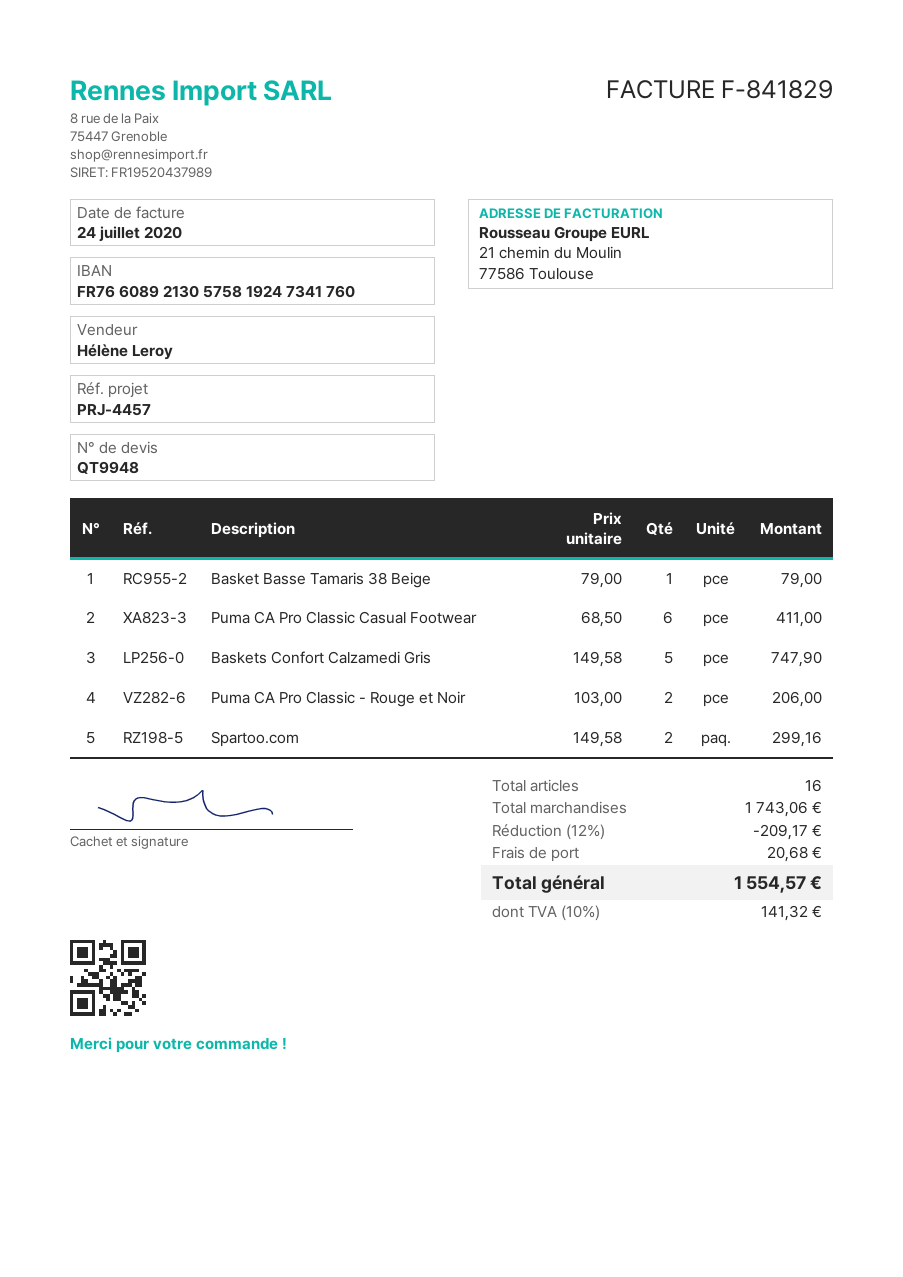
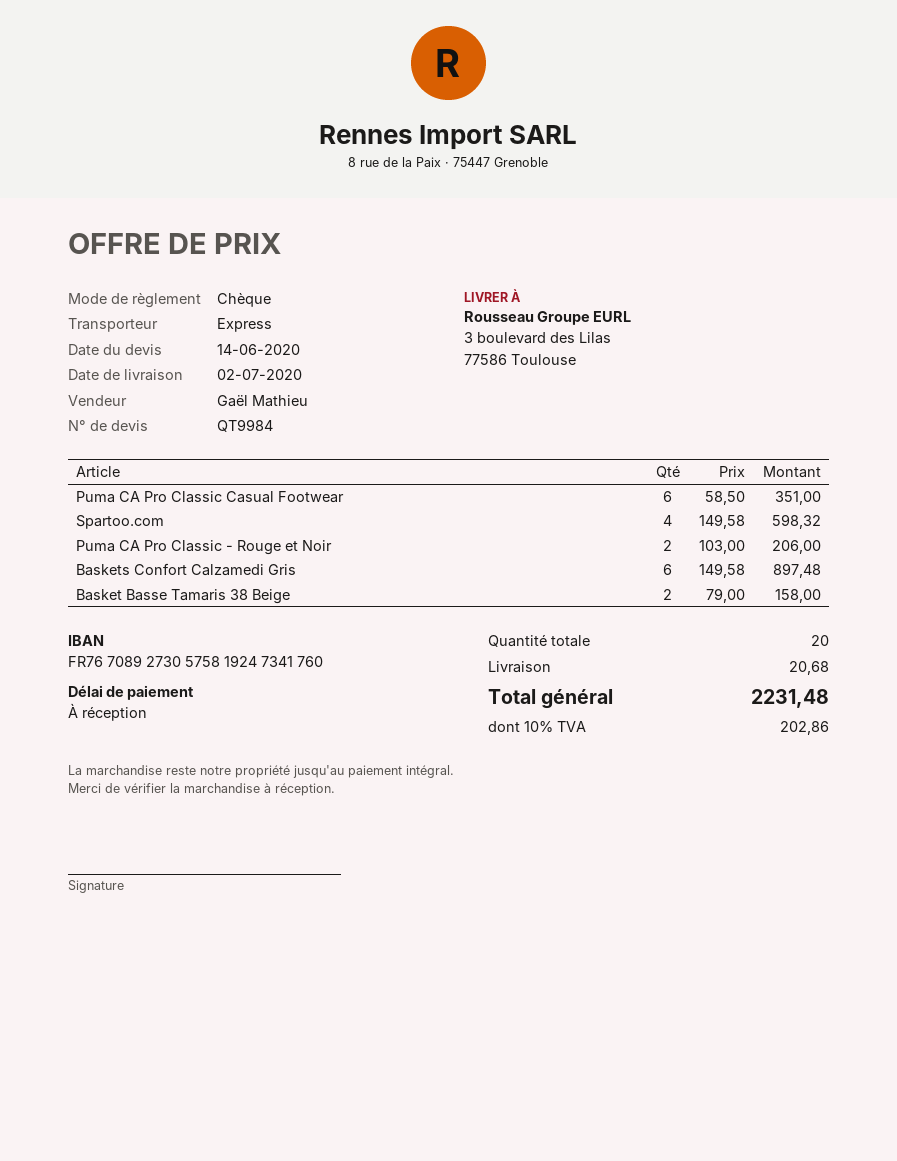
quote number: QT9948 -> QT9984
sales rep: Hélène Leroy -> Gaël Mathieu
bank account: FR7660892130575819247341760 -> FR7670892730575819247341760
Basket Basse Tamaris 38 Beige: 1 x 79.00 = 79.00 -> 2 x 79.00 = 158.00
Puma CA Pro Classic Casual Footwear: 6 x 68.50 = 411.00 -> 6 x 58.50 = 351.00
Baskets Confort Calzamedi Gris: 5 x 149.58 = 747.90 -> 6 x 149.58 = 897.48
Spartoo.com: 2 x 149.58 = 299.16 -> 4 x 149.58 = 598.32
total quantity: 16 -> 20
discount: 12% = 209.17 -> none
tax: 10% = 141.32 -> 10% = 202.86
total: 1554.57 -> 2231.48

